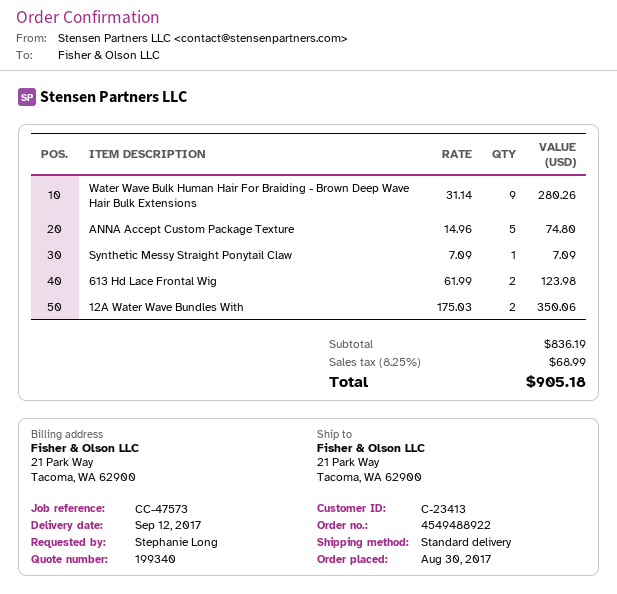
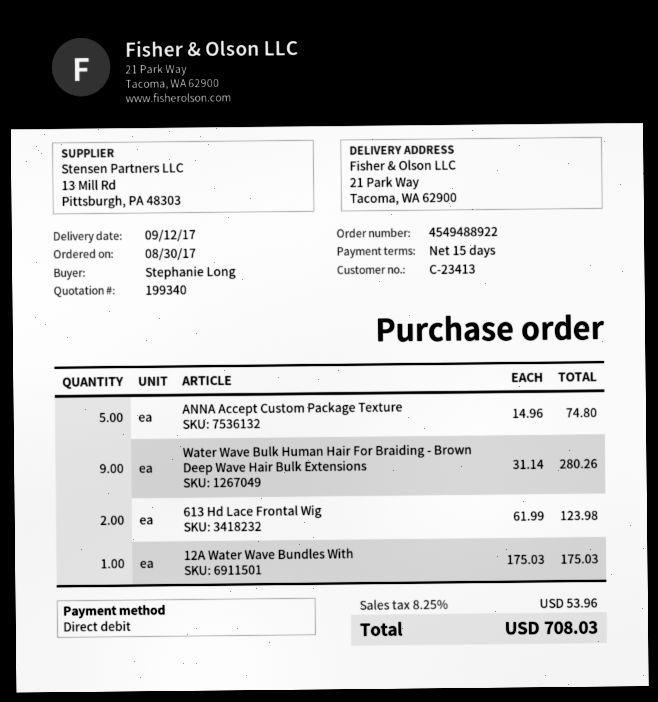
Synthetic Messy Straight Ponytail Claw: 1 x 7.09 = 7.09 -> none
12A Water Wave Bundles With: 2 x 175.03 = 350.06 -> 1 x 175.03 = 175.03
tax: 8.25% = 68.99 -> 8.25% = 53.96
total: 905.18 -> 708.03

